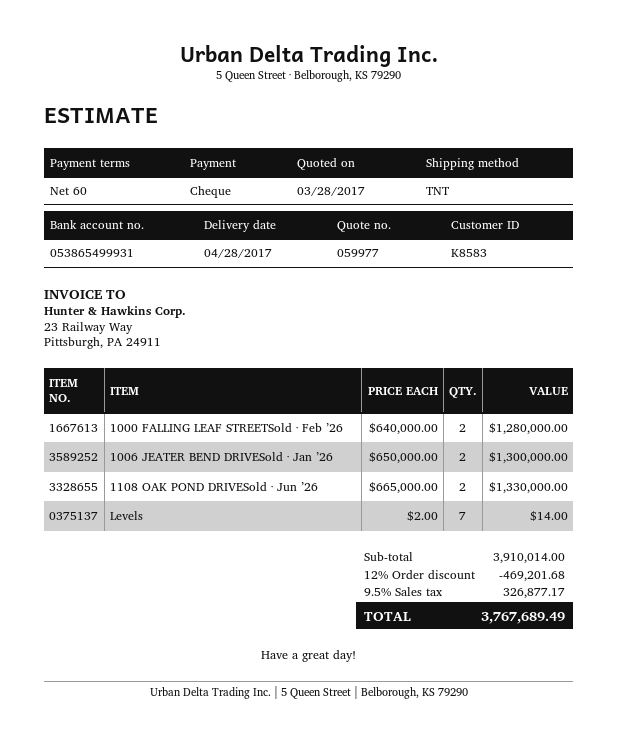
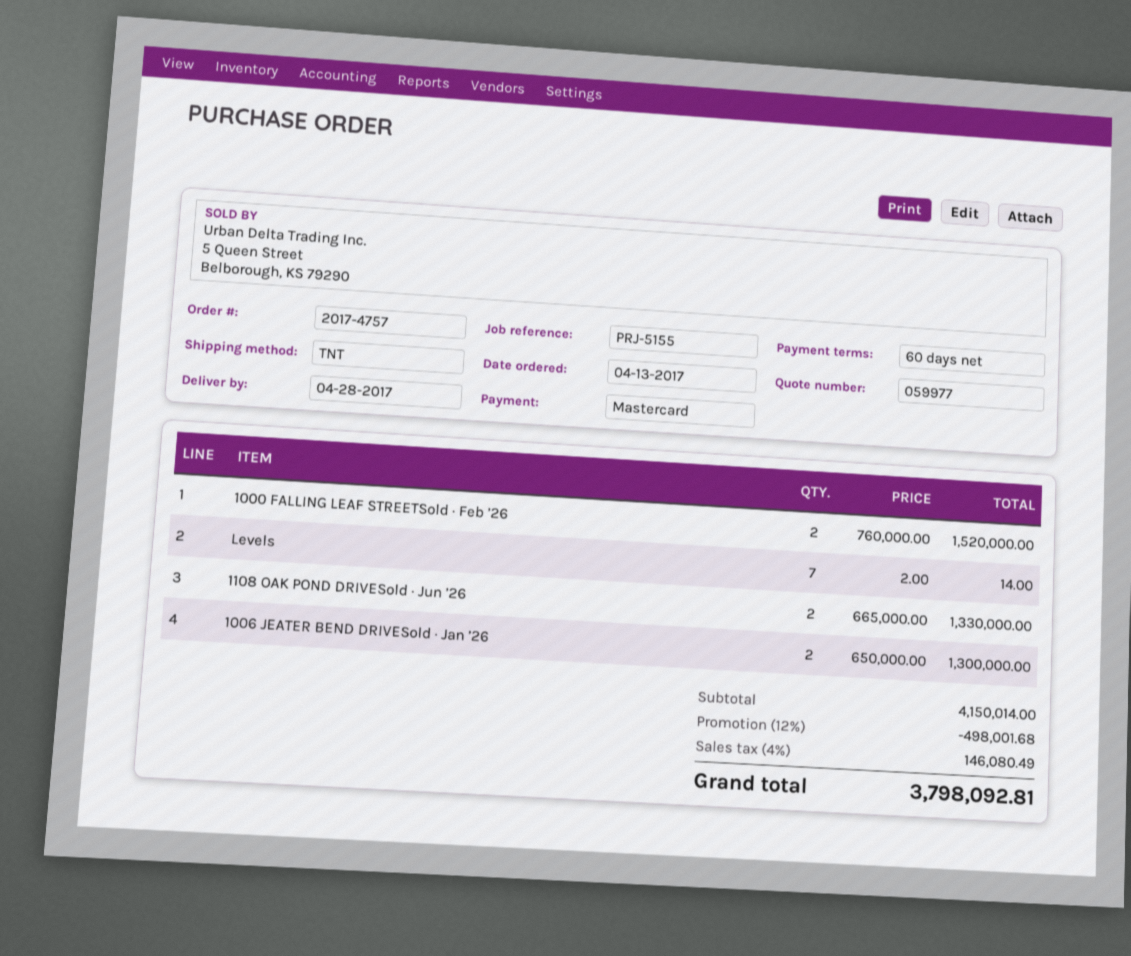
payment method: cheque -> Mastercard
1000 FALLING LEAF STREETSold · Feb ’26: 2 x 640000.00 = 1280000.00 -> 2 x 760000.00 = 1520000.00
subtotal: 3910014.00 -> 4150014.00
discount: 12% = 469201.68 -> 12% = 498001.68
tax: 9.5% = 326877.17 -> 4% = 146080.49
total: 3767689.49 -> 3798092.81

